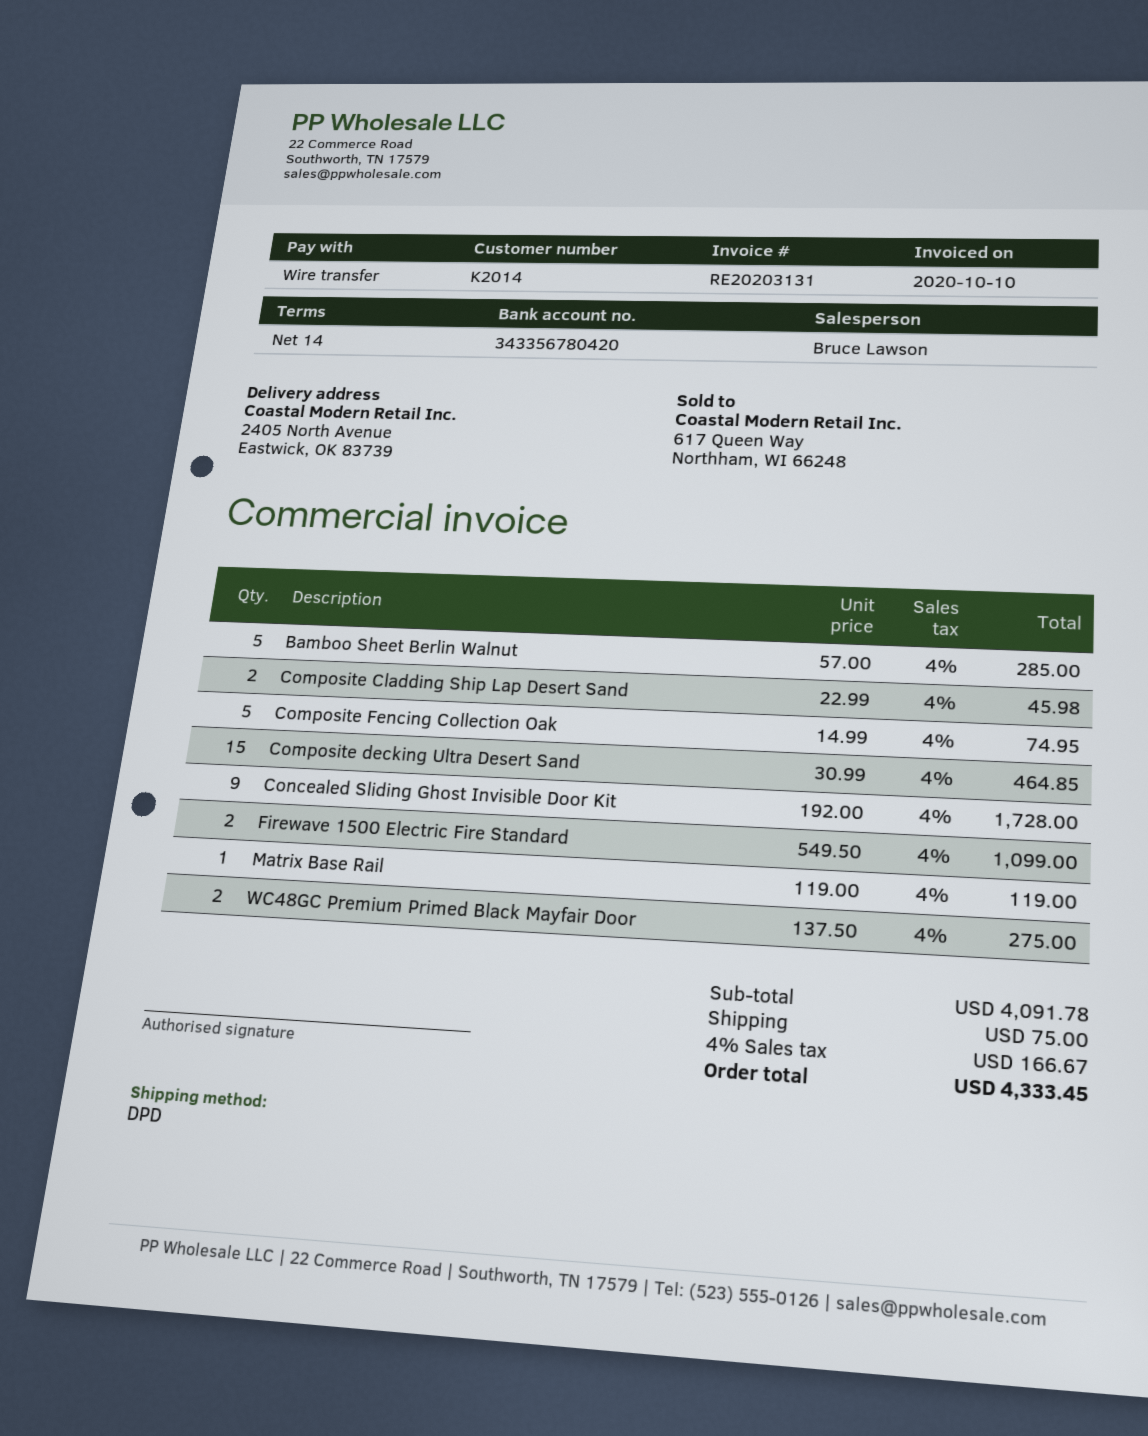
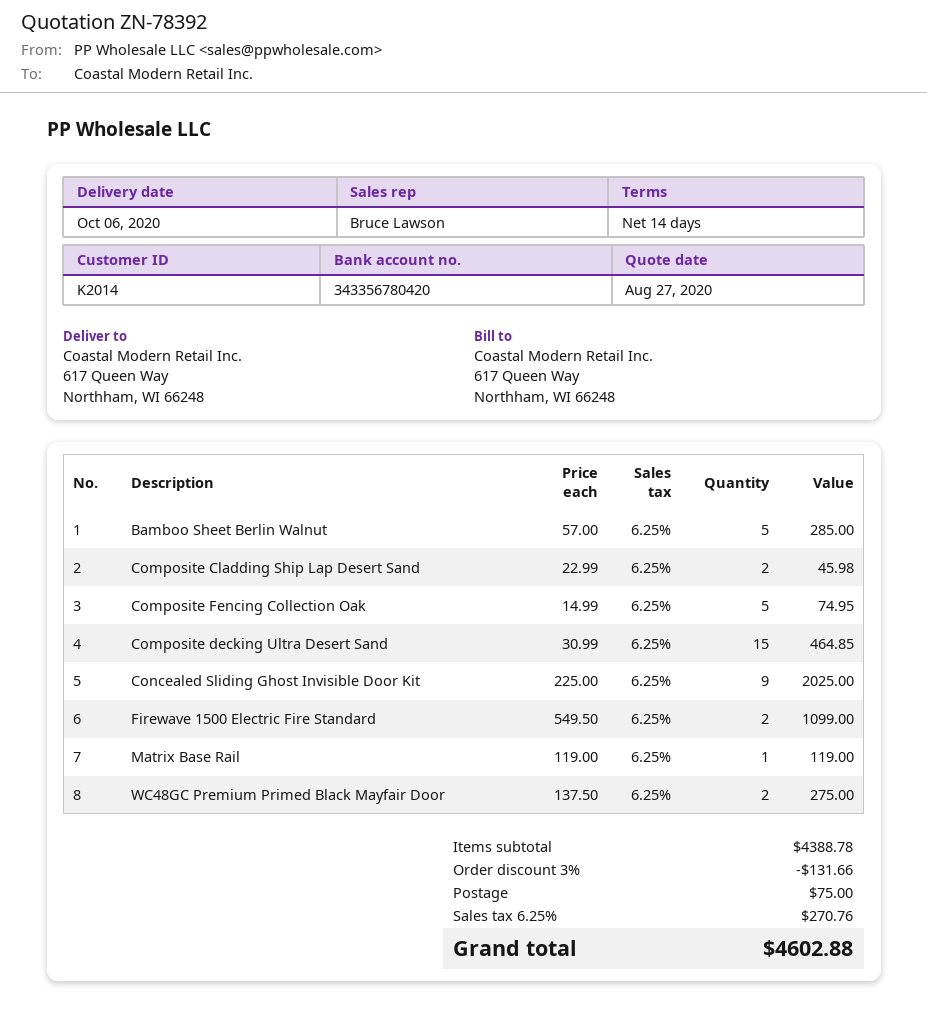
ship to: 2405 North Avenue, Eastwick, OK 83739 -> 617 Queen Way, Northham, WI 66248
Concealed Sliding Ghost Invisible Door Kit: 9 x 192.00 = 1728.00 -> 9 x 225.00 = 2025.00
subtotal: 4091.78 -> 4388.78
discount: none -> 3% = 131.66
tax: 4% = 166.67 -> 6.25% = 270.76
total: 4333.45 -> 4602.88

